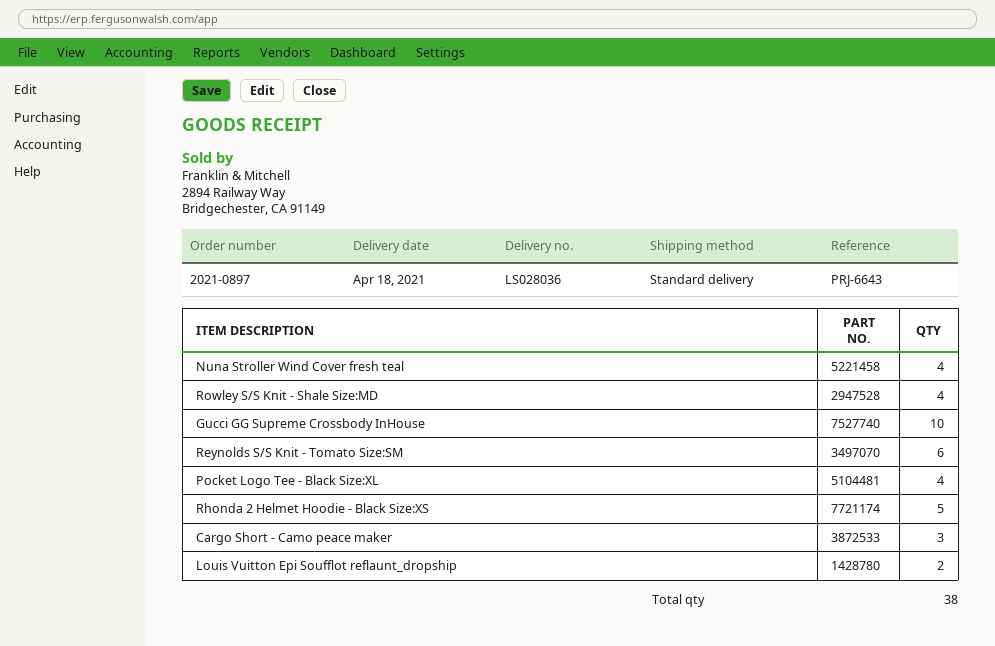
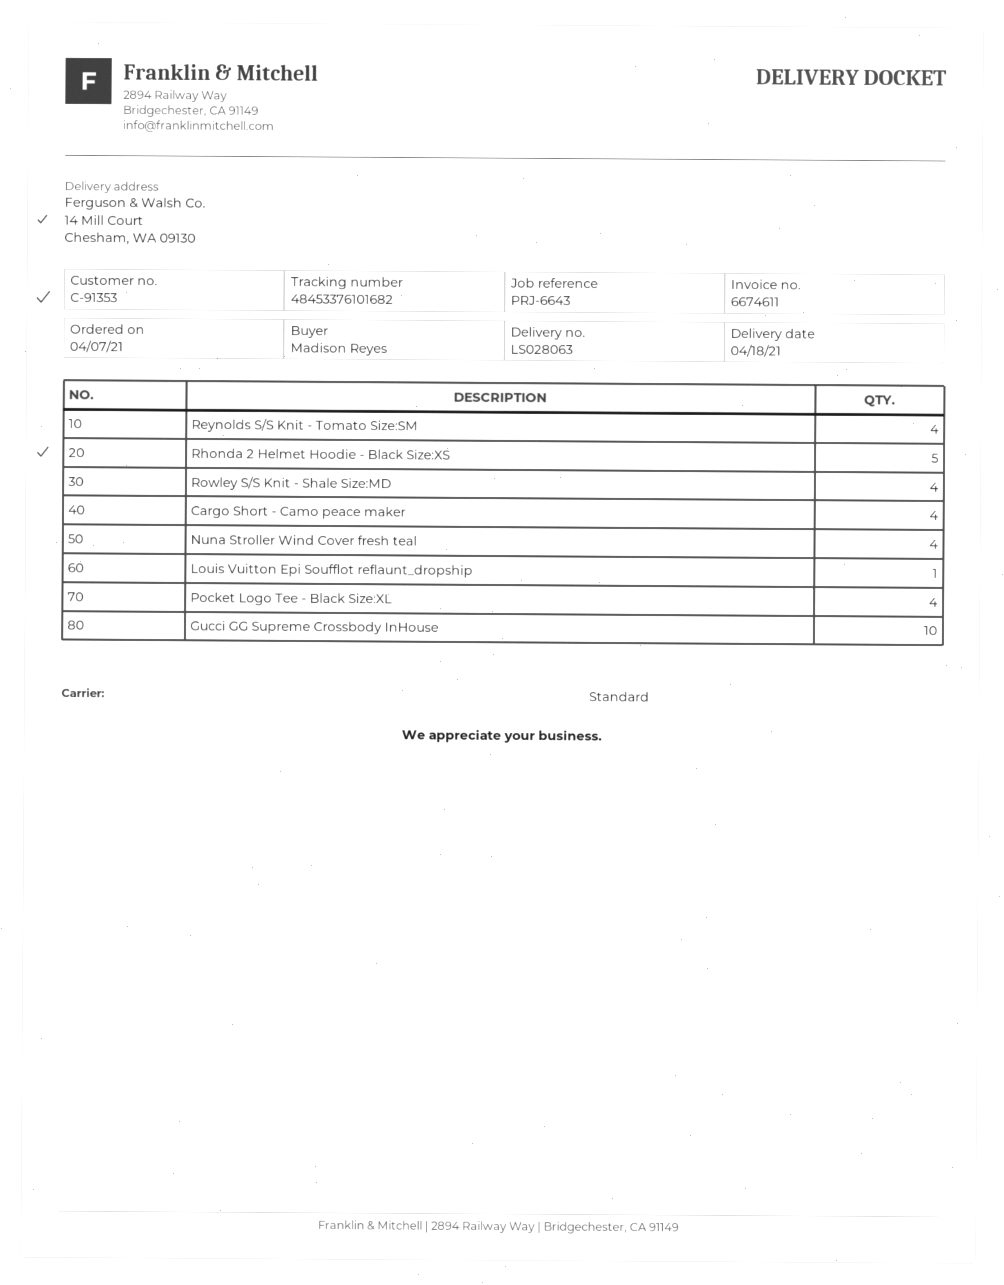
delivery note number: LS028036 -> LS028063
Reynolds S/S Knit - Tomato Size:SM: 6 -> 4
Cargo Short - Camo peace maker: 3 -> 4
Louis Vuitton Epi Soufflot reflaunt_dropship: 2 -> 1

